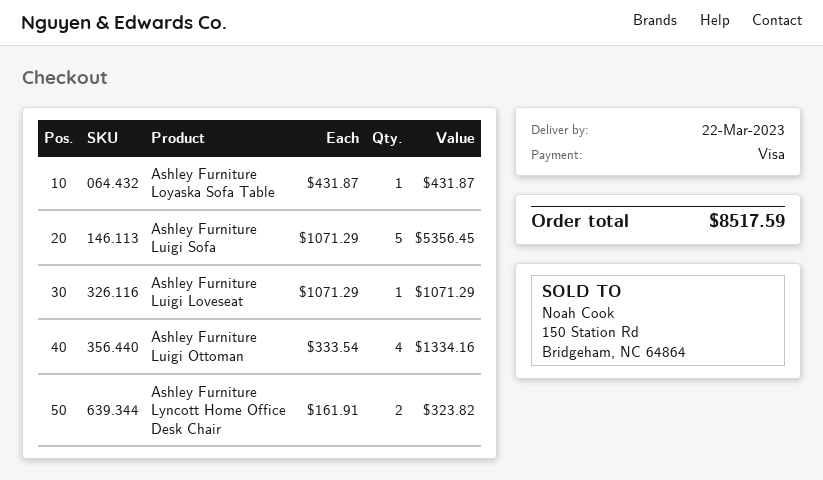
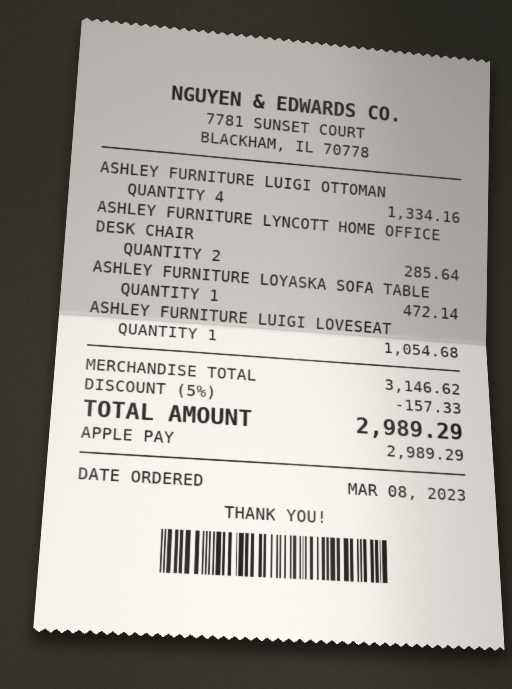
payment method: Visa -> Apple Pay
Ashley Furniture Loyaska Sofa Table: 1 for 431.87 -> 1 for 472.14
Ashley Furniture Luigi Sofa: 5 for 5356.45 -> none
Ashley Furniture Luigi Loveseat: 1 for 1071.29 -> 1 for 1054.68
Ashley Furniture Lyncott Home Office Desk Chair: 2 for 323.82 -> 2 for 285.64
discount: none -> 5% = 157.33
total: 8517.59 -> 2989.29

